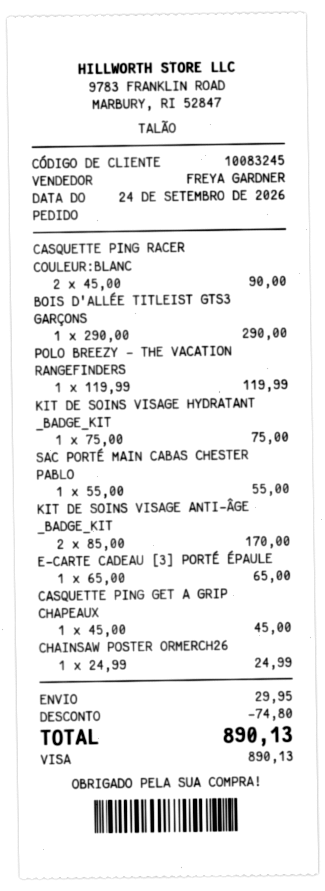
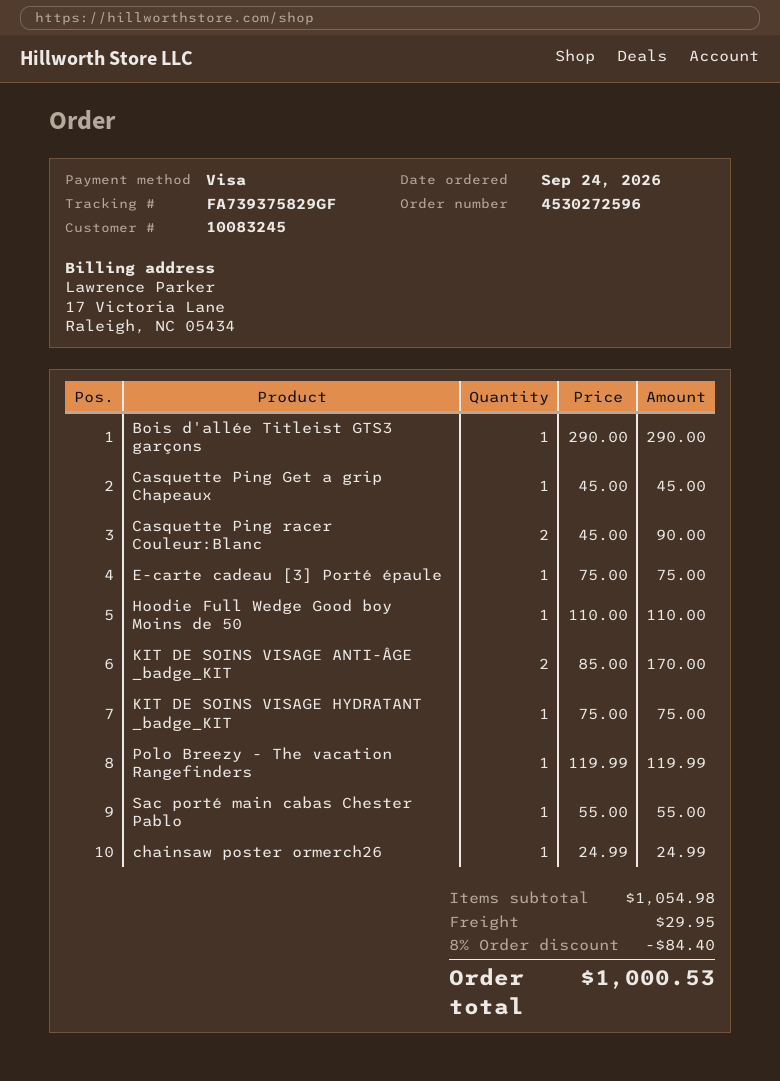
E-CARTE CADEAU [3] PORTÉ ÉPAULE: 1 x 65.00 = 65.00 -> 1 x 75.00 = 75.00
Hoodie Full Wedge Good boy Moins de 50: none -> 1 x 110.00 = 110.00
discount: 74.80 -> 84.40
total: 890.13 -> 1000.53

